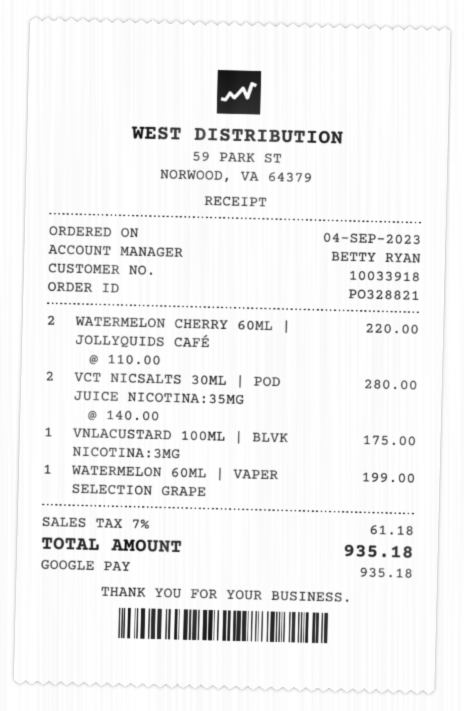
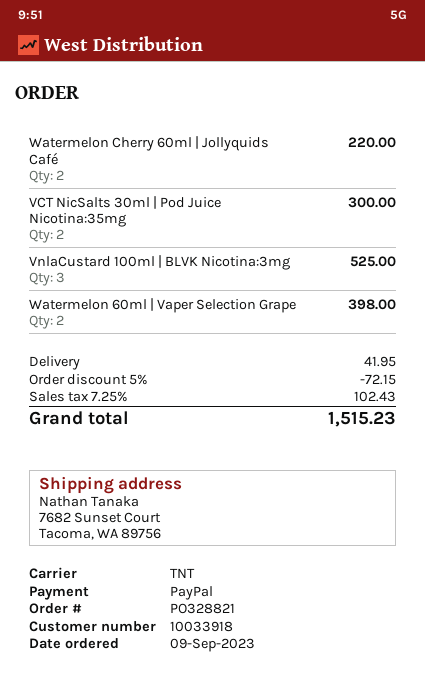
order date: 2023-09-04 -> 2023-09-09
payment method: Google Pay -> PayPal
VCT NICSALTS 30ML | POD JUICE NICOTINA:35MG: 2 for 280.00 -> 2 for 300.00
VNLACUSTARD 100ML | BLVK NICOTINA:3MG: 1 for 175.00 -> 3 for 525.00
WATERMELON 60ML | VAPER SELECTION GRAPE: 1 for 199.00 -> 2 for 398.00
discount: none -> 5% = 72.15
shipping: none -> 41.95
tax: 7% = 61.18 -> 7.25% = 102.43
total: 935.18 -> 1515.23

